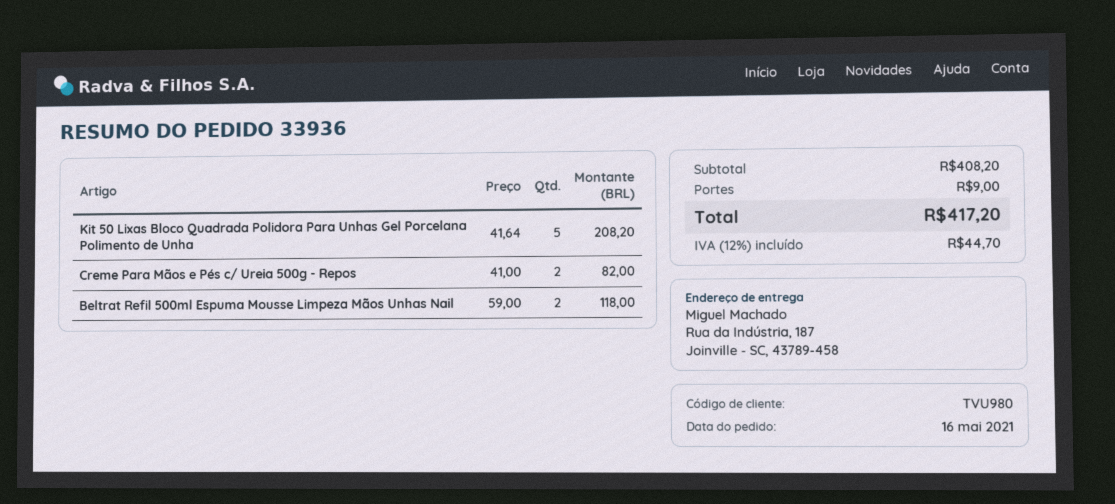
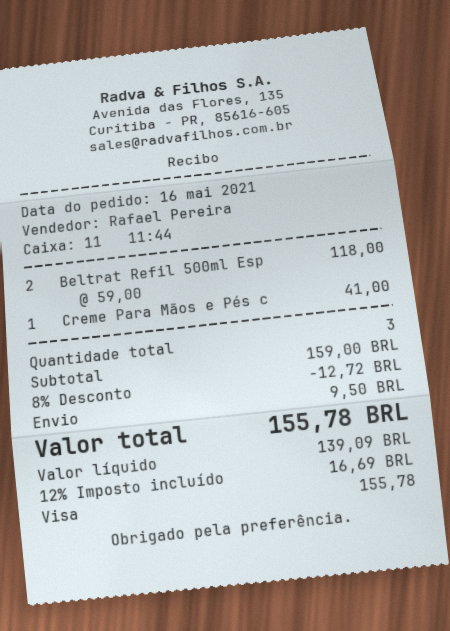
Kit 50 Lixas Bloco Quadrada Polidora Para Unhas Gel Porcelana Polimento de Unha: 5 x 41.64 = 208.20 -> none
Creme Para Mãos e Pés c/ Ureia 500g - Repos: 2 x 41.00 = 82.00 -> 1 x 41.00 = 41.00
subtotal: 408.20 -> 159.00
discount: none -> 8% = 12.72
shipping: 9.00 -> 9.50
tax: 12% = 44.70 -> 12% = 16.69
total: 417.20 -> 155.78

